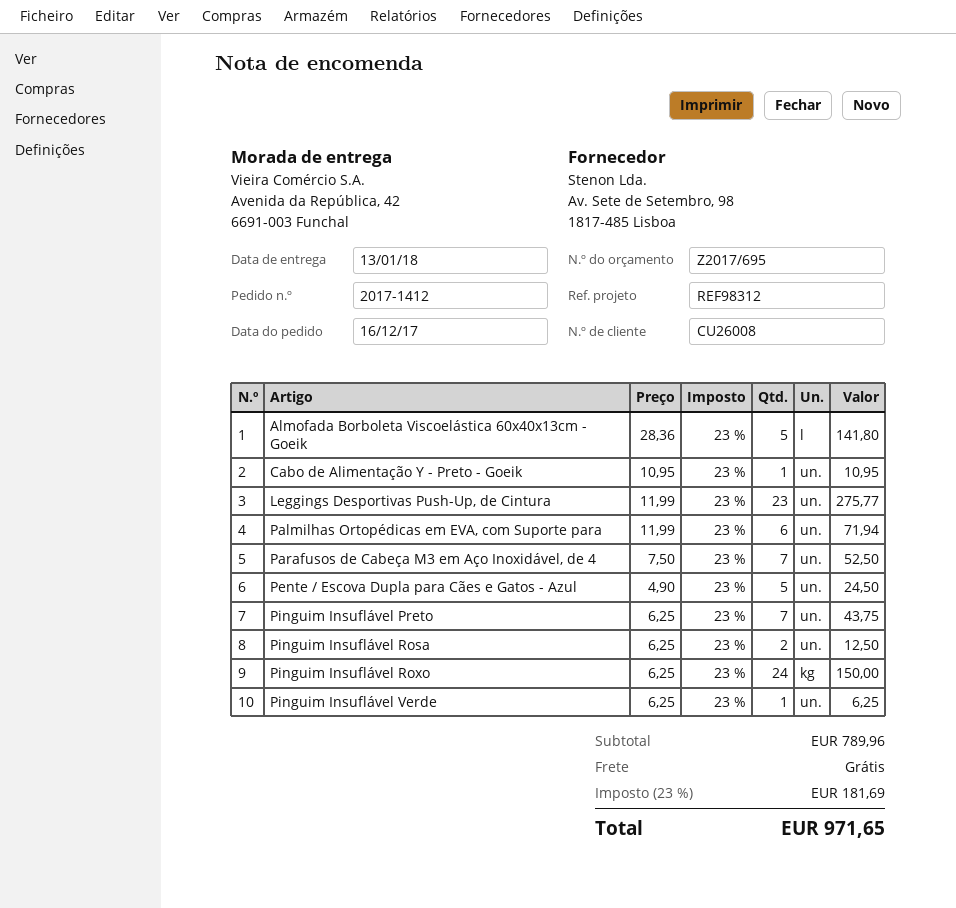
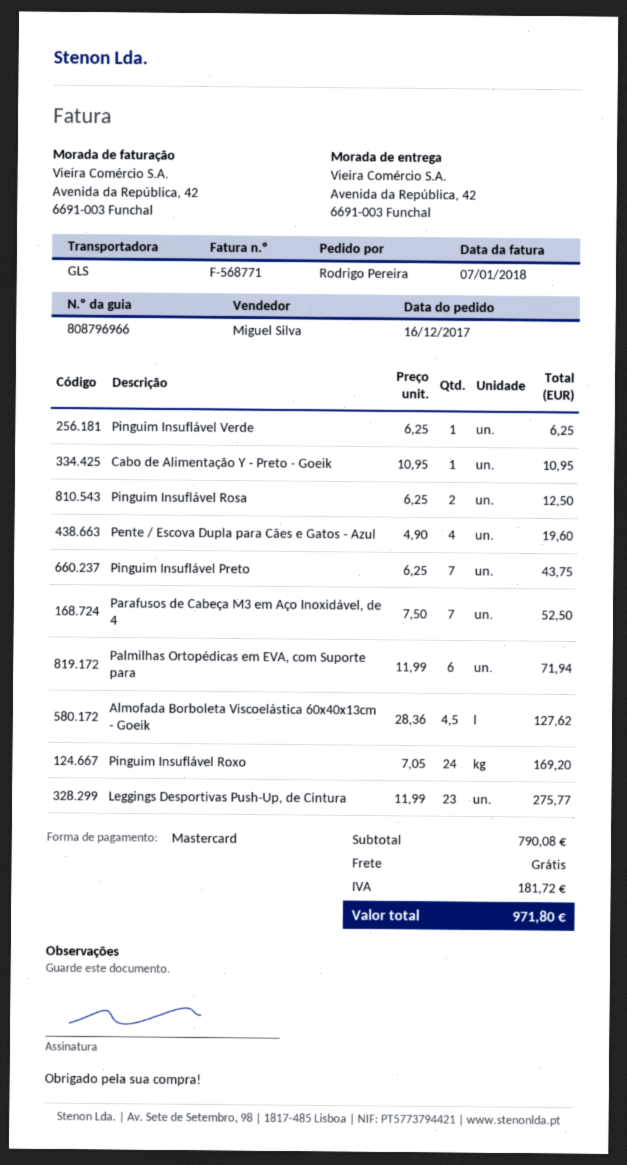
Almofada Borboleta Viscoelástica 60x40x13cm - Goeik: 5 x 28.36 = 141.80 -> 4.5 x 28.36 = 127.62
Pente / Escova Dupla para Cães e Gatos - Azul: 5 x 4.90 = 24.50 -> 4 x 4.90 = 19.60
Pinguim Insuflável Roxo: 24 x 6.25 = 150.00 -> 24 x 7.05 = 169.20
subtotal: 789.96 -> 790.08
tax: 181.69 -> 181.72
total: 971.65 -> 971.80

